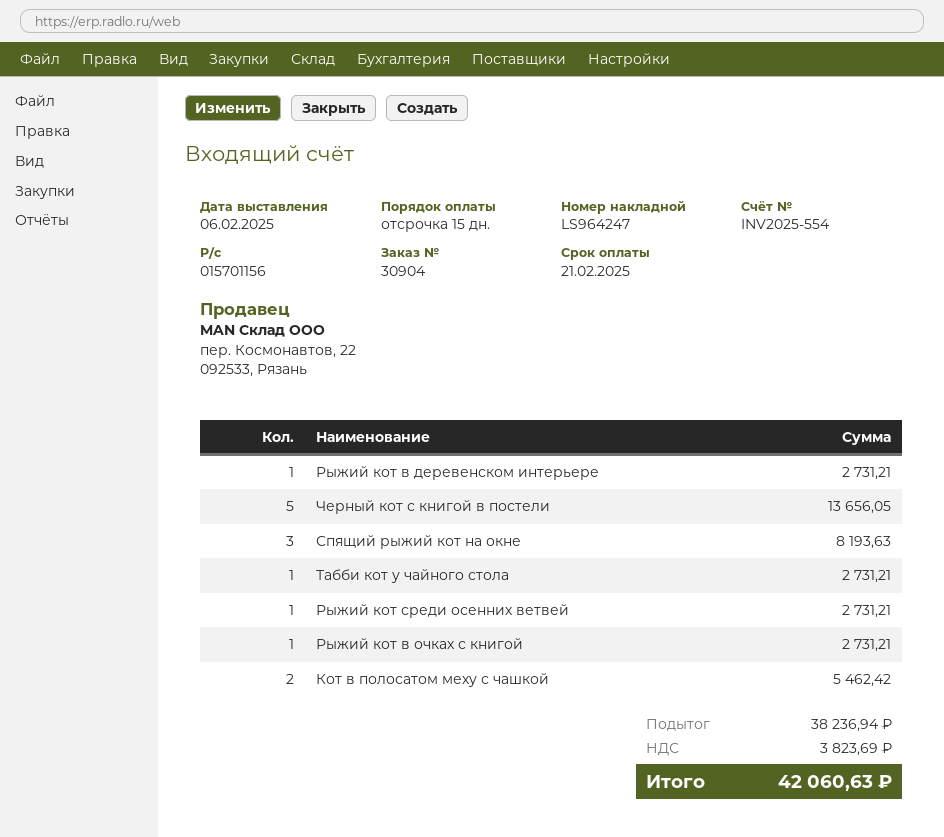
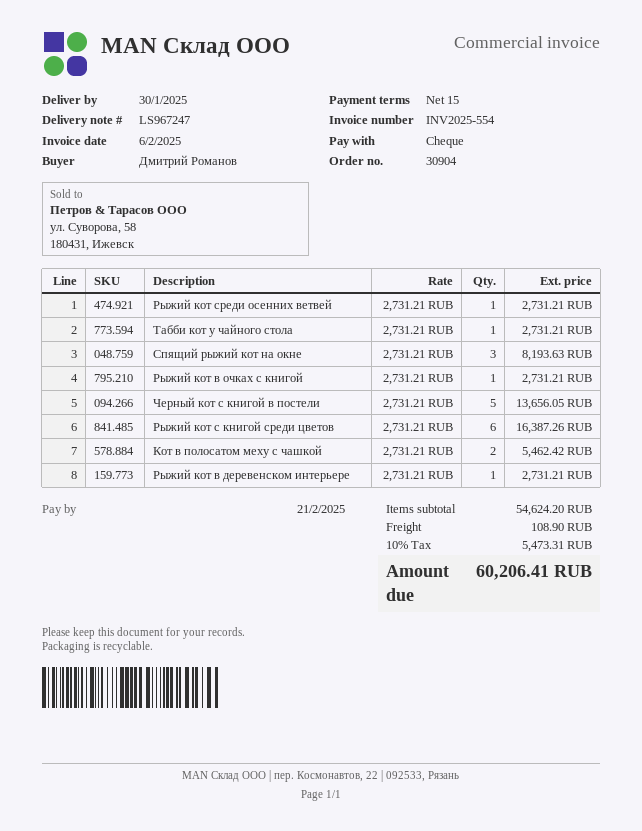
delivery note number: LS964247 -> LS967247
Рыжий кот с книгой среди цветов: none -> 6 for 16387.26
subtotal: 38236.94 -> 54624.20
shipping: none -> 108.90
tax: 3823.69 -> 5473.31
total: 42060.63 -> 60206.41

